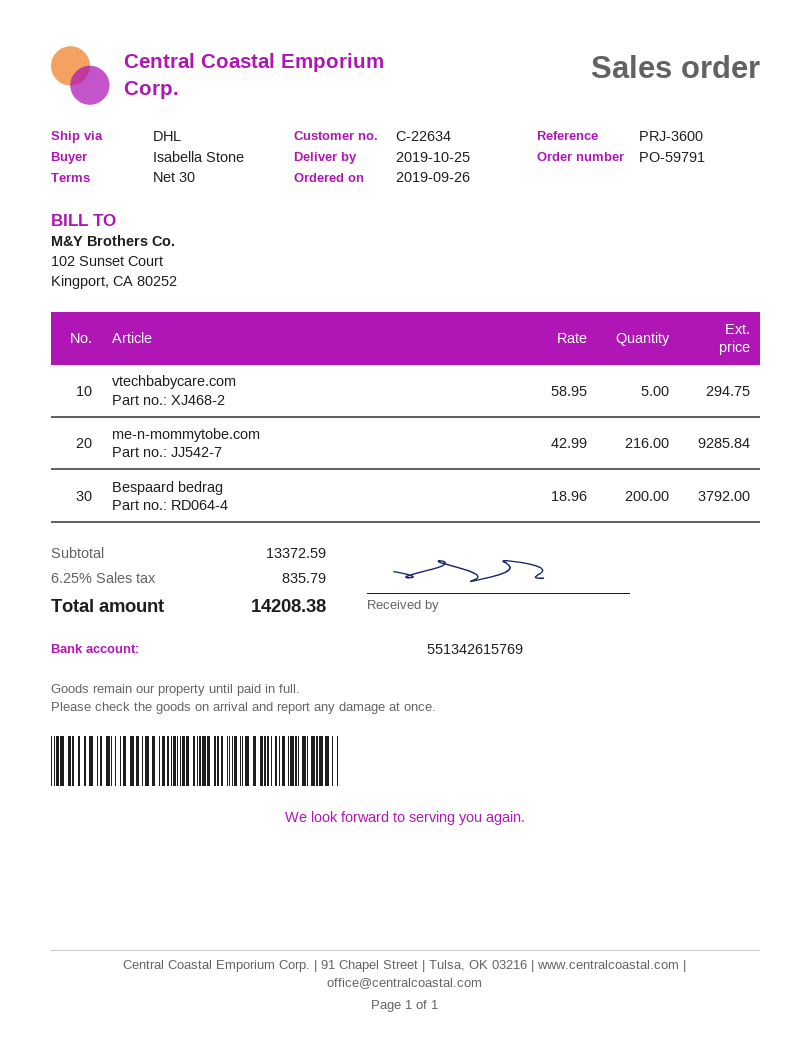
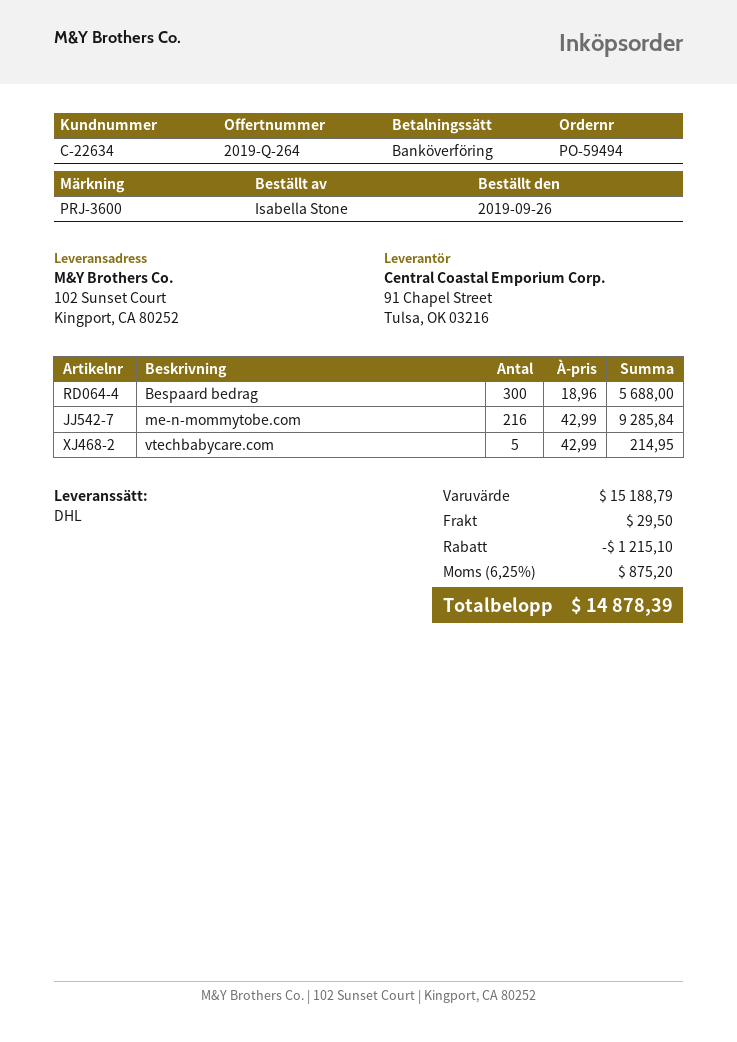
order number: PO-59791 -> PO-59494
vtechbabycare.com: 5 x 58.95 = 294.75 -> 5 x 42.99 = 214.95
Bespaard bedrag: 200 x 18.96 = 3792.00 -> 300 x 18.96 = 5688.00
subtotal: 13372.59 -> 15188.79
discount: none -> 1215.10
shipping: none -> 29.50
tax: 6.25% = 835.79 -> 6.25% = 875.20
total: 14208.38 -> 14878.39

